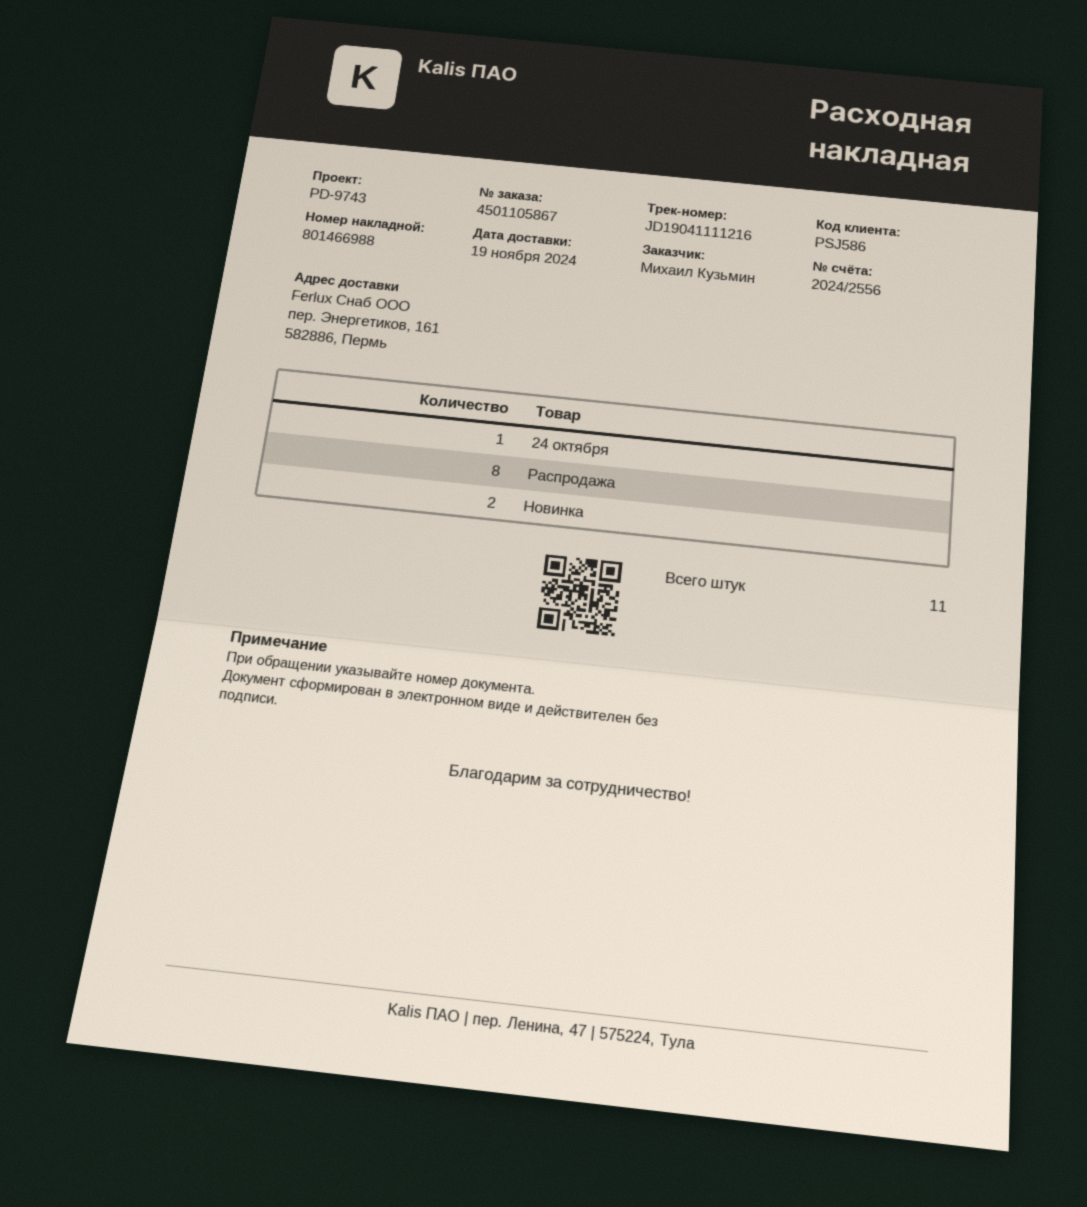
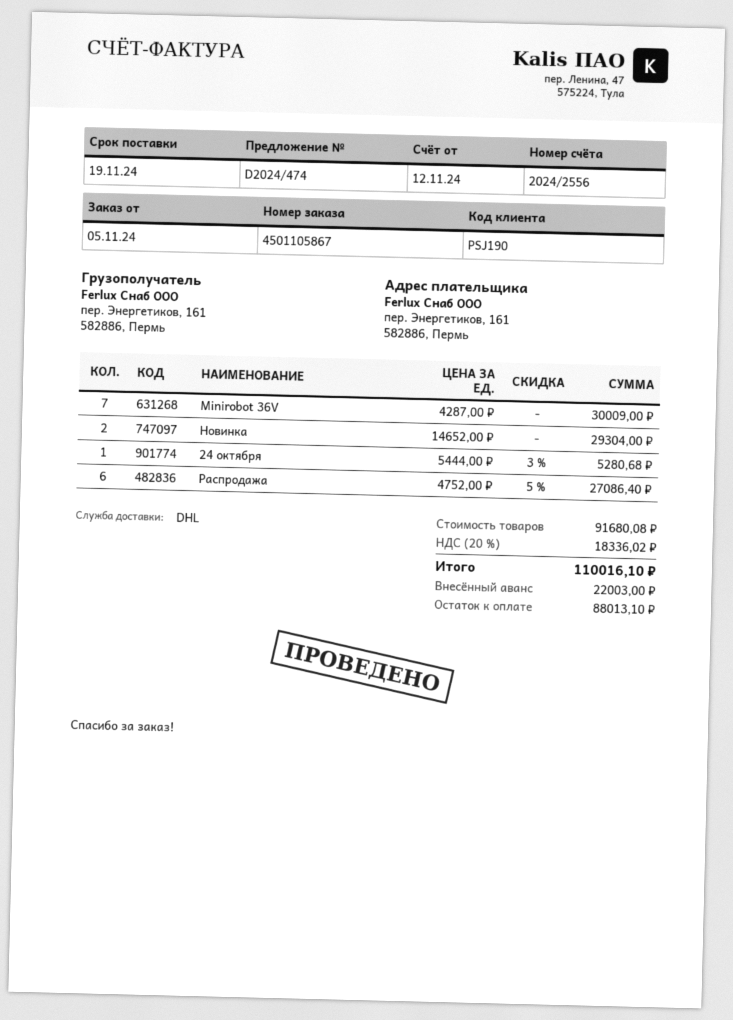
customer number: PSJ586 -> PSJ190
Распродажа: 8 -> 6
Minirobot 36V: none -> 7

